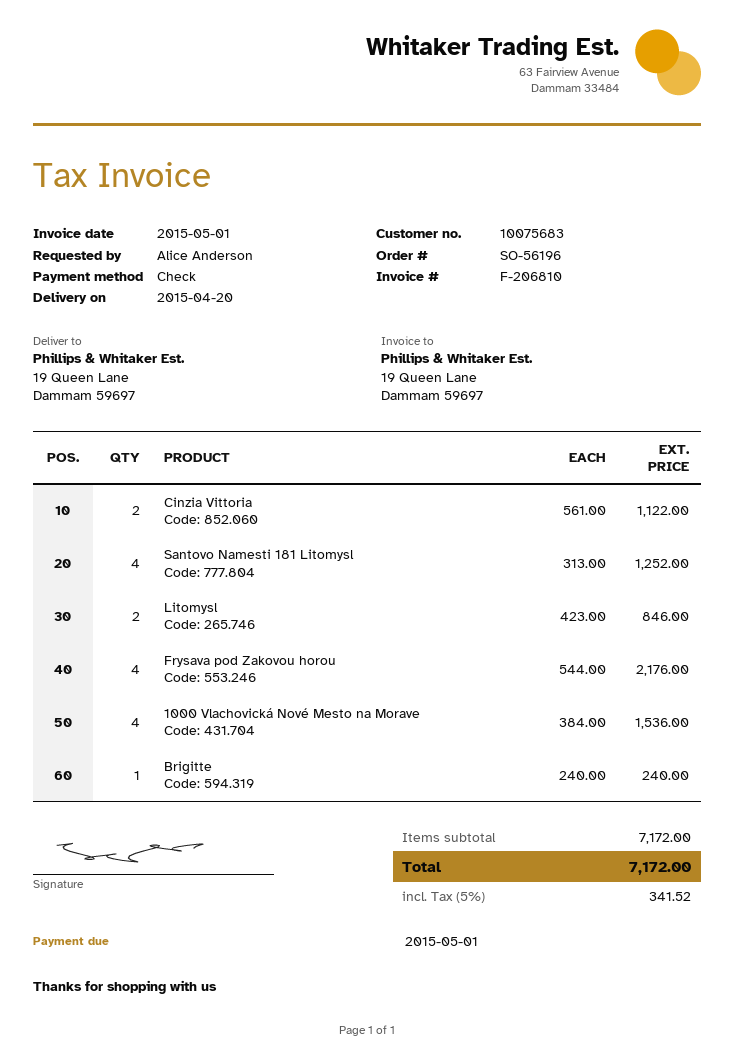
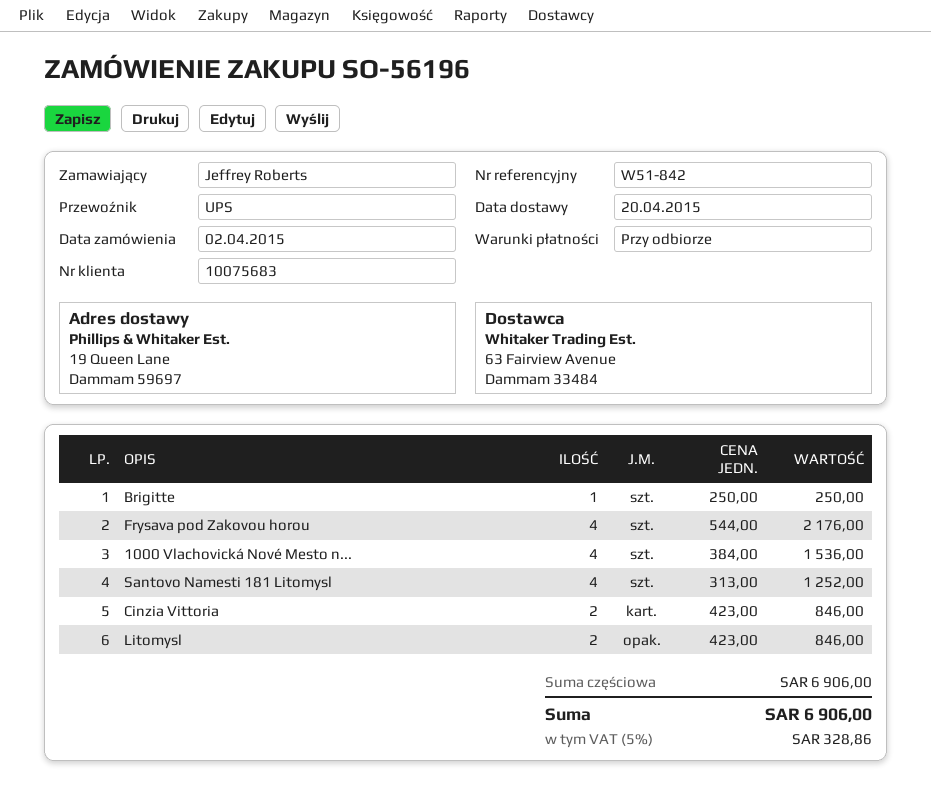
ordered by: Alice Anderson -> Jeffrey Roberts
Cinzia Vittoria: 2 x 561.00 = 1122.00 -> 2 x 423.00 = 846.00
Brigitte: 1 x 240.00 = 240.00 -> 1 x 250.00 = 250.00
subtotal: 7172.00 -> 6906.00
tax: 5% = 341.52 -> 5% = 328.86
total: 7172.00 -> 6906.00

